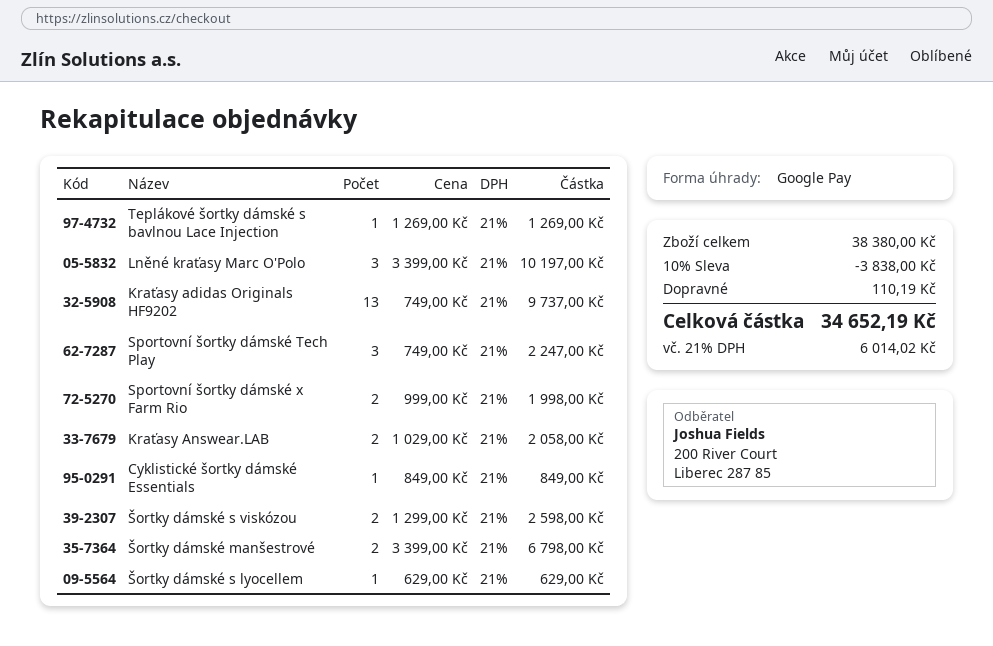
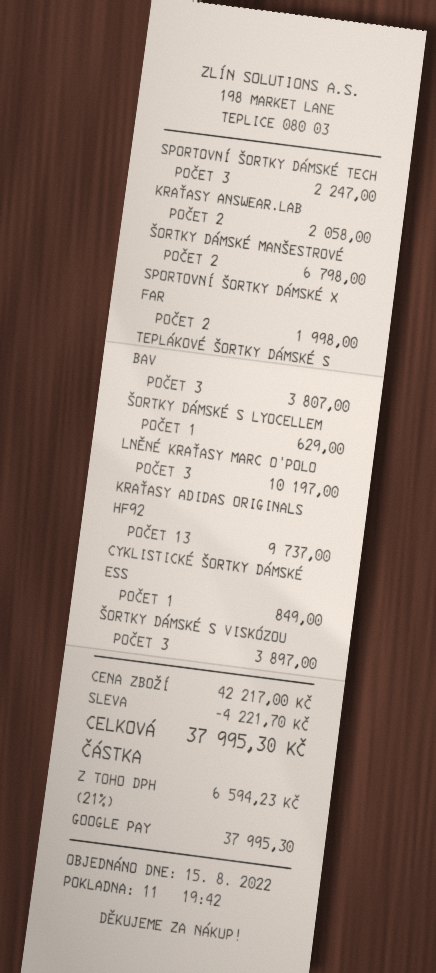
Teplákové šortky dámské s bavlnou Lace Injection: 1 for 1269.00 -> 3 for 3807.00
Šortky dámské s viskózou: 2 for 2598.00 -> 3 for 3897.00
subtotal: 38380.00 -> 42217.00
discount: 3838.00 -> 4221.70
shipping: 110.19 -> none
tax: 21% = 6014.02 -> 21% = 6594.23
total: 34652.19 -> 37995.30

